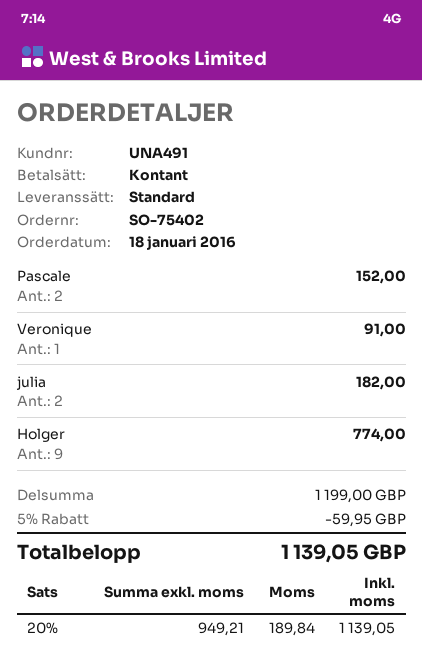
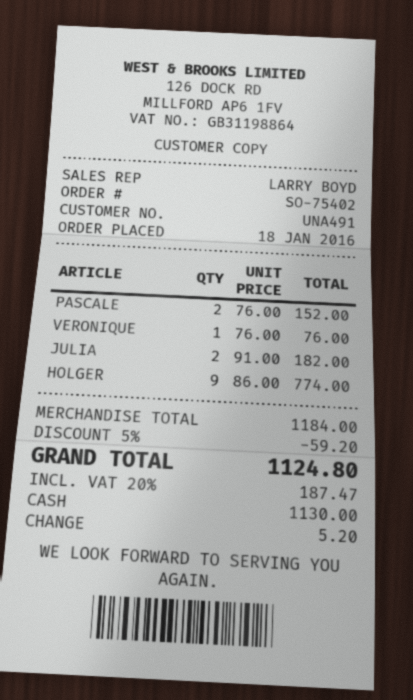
Veronique: 1 for 91.00 -> 1 for 76.00
subtotal: 1199.00 -> 1184.00
discount: 5% = 59.95 -> 5% = 59.20
tax: 20% = 189.84 -> 20% = 187.47
total: 1139.05 -> 1124.80

